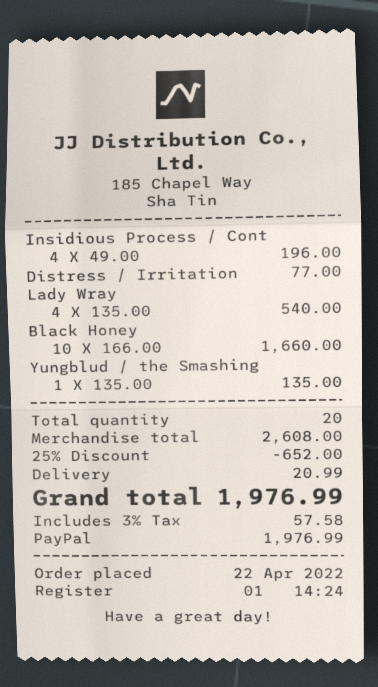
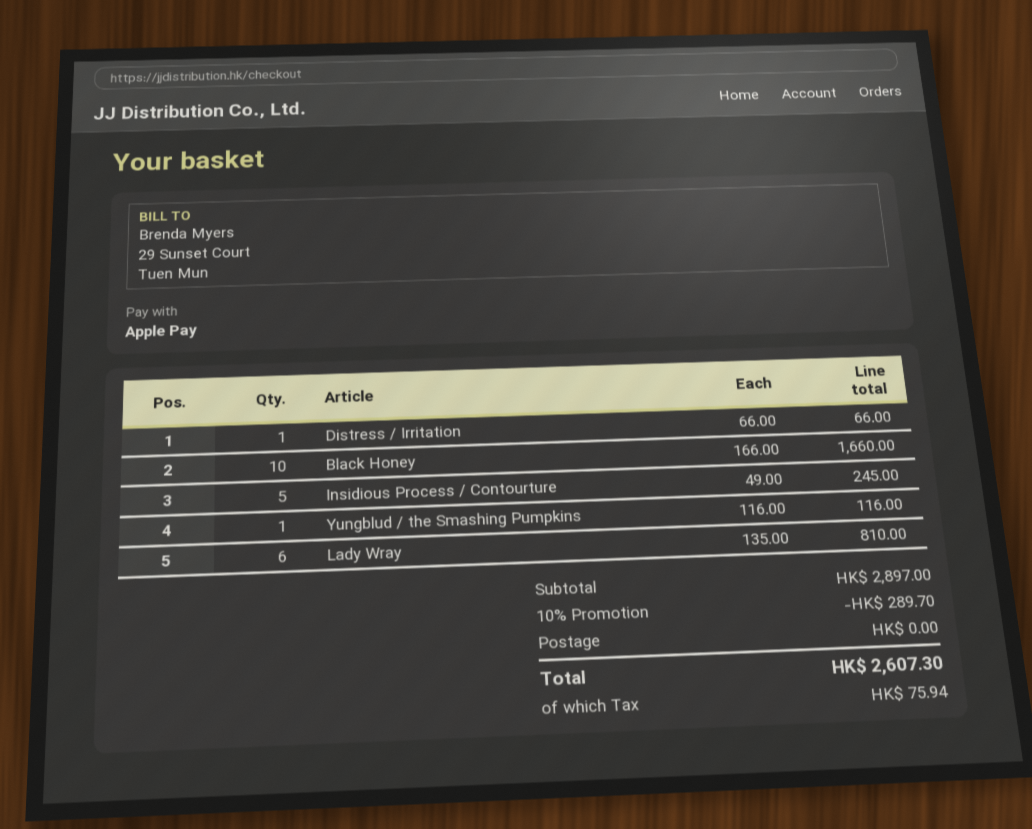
payment method: PayPal -> Apple Pay
Insidious Process / Cont: 4 x 49.00 = 196.00 -> 5 x 49.00 = 245.00
Distress / Irritation: 1 x 77.00 = 77.00 -> 1 x 66.00 = 66.00
Lady Wray: 4 x 135.00 = 540.00 -> 6 x 135.00 = 810.00
Yungblud / the Smashing: 1 x 135.00 = 135.00 -> 1 x 116.00 = 116.00
subtotal: 2608.00 -> 2897.00
discount: 25% = 652.00 -> 10% = 289.70
shipping: 20.99 -> 0.00
tax: 57.58 -> 75.94
total: 1976.99 -> 2607.30

